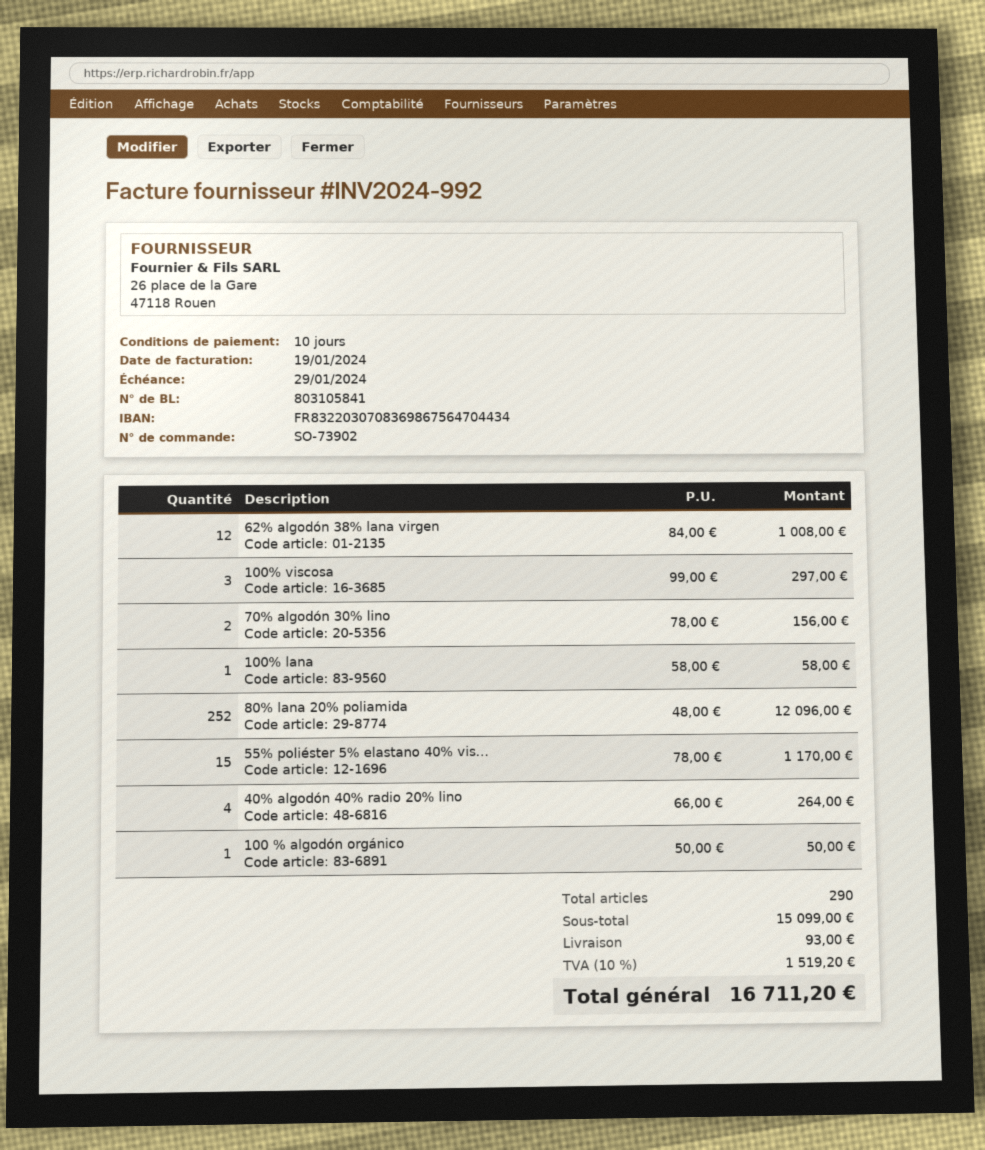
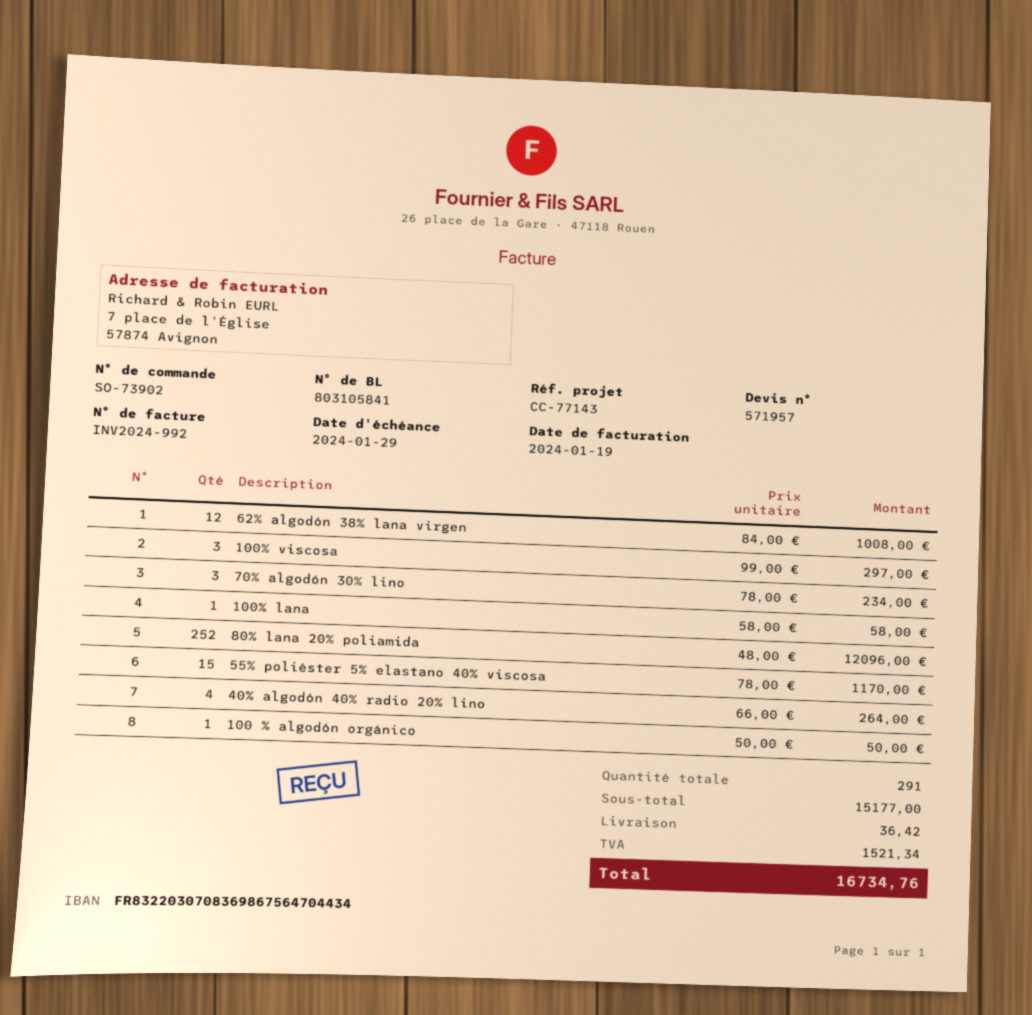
70% algodón 30% lino: 2 x 78.00 = 156.00 -> 3 x 78.00 = 234.00
total quantity: 290 -> 291
subtotal: 15099.00 -> 15177.00
shipping: 93.00 -> 36.42
tax: 1519.20 -> 1521.34
total: 16711.20 -> 16734.76

